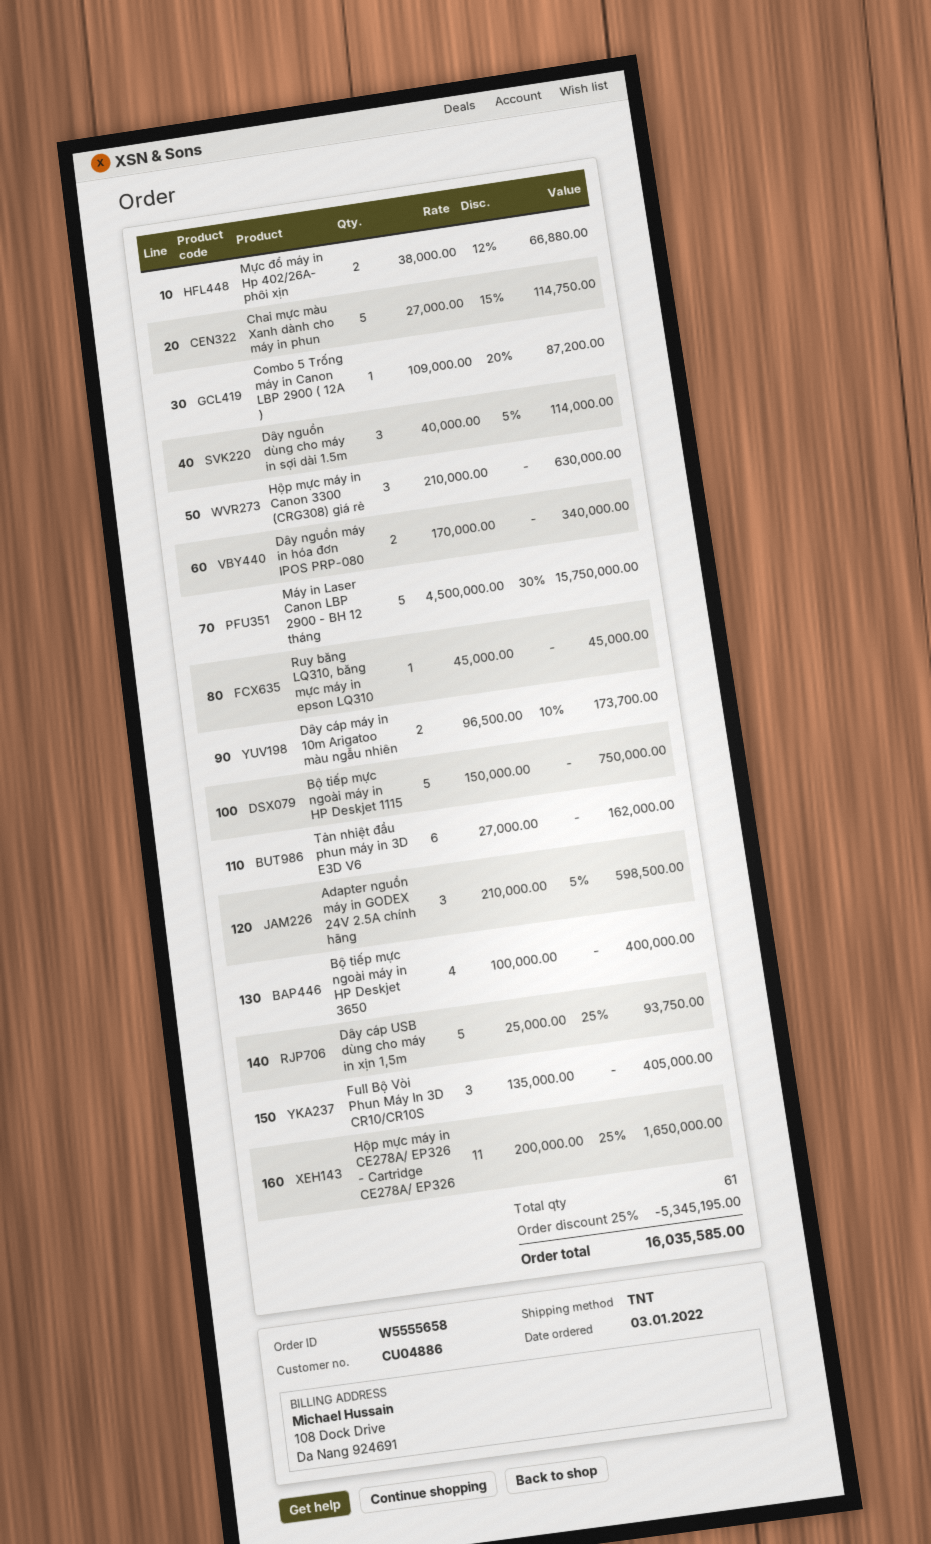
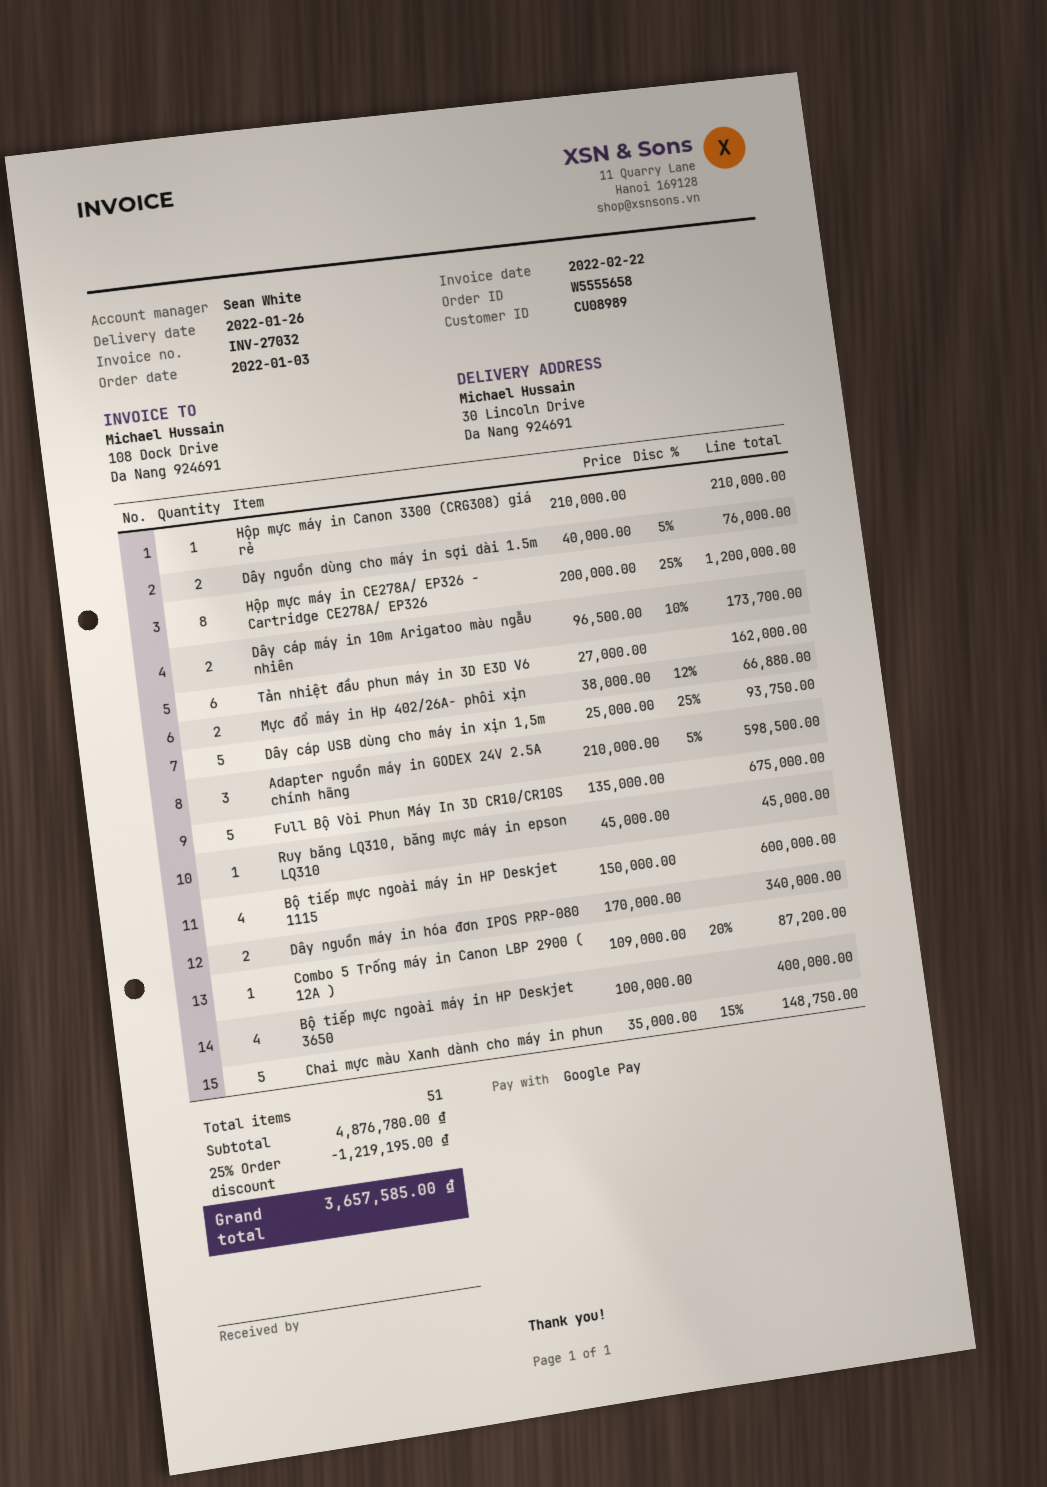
customer number: CU04886 -> CU08989
Chai mực màu Xanh dành cho máy in phun: 5 x 27000.00 - 15% = 114750.00 -> 5 x 35000.00 - 15% = 148750.00
Dây nguồn dùng cho máy in sợi dài 1.5m: 3 x 40000.00 - 5% = 114000.00 -> 2 x 40000.00 - 5% = 76000.00
Hộp mực máy in Canon 3300 (CRG308) giá rẻ: 3 x 210000.00 = 630000.00 -> 1 x 210000.00 = 210000.00
Máy in Laser Canon LBP 2900 - BH 12 tháng: 5 x 4500000.00 - 30% = 15750000.00 -> none
Bộ tiếp mực ngoài máy in HP Deskjet 1115: 5 x 150000.00 = 750000.00 -> 4 x 150000.00 = 600000.00
Full Bộ Vòi Phun Máy In 3D CR10/CR10S: 3 x 135000.00 = 405000.00 -> 5 x 135000.00 = 675000.00
Hộp mực máy in CE278A/ EP326 - Cartridge CE278A/ EP326: 11 x 200000.00 - 25% = 1650000.00 -> 8 x 200000.00 - 25% = 1200000.00
total quantity: 61 -> 51
discount: 25% = 5345195.00 -> 25% = 1219195.00
total: 16035585.00 -> 3657585.00

